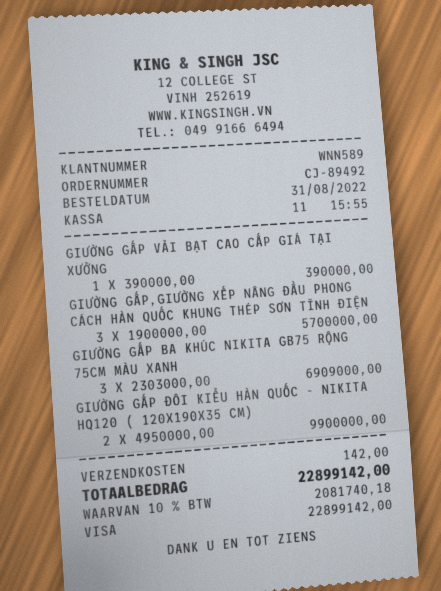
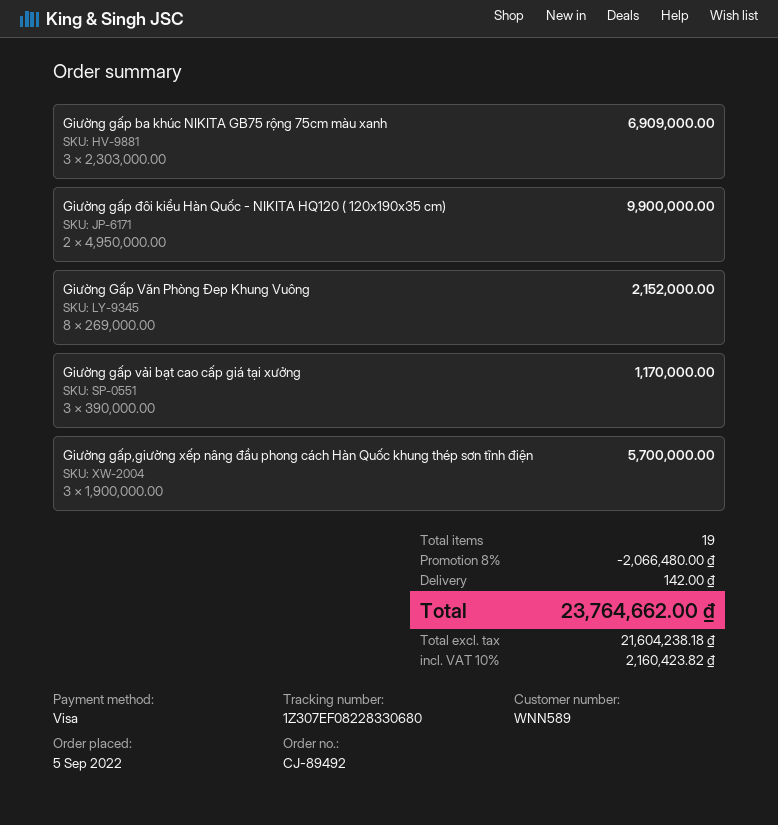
order date: 2022-08-31 -> 2022-09-05
GIƯỜNG GẤP VẢI BẠT CAO CẤP GIÁ TẠI XƯỞNG: 1 x 390000.00 = 390000.00 -> 3 x 390000.00 = 1170000.00
Giường Gấp Văn Phòng Đep Khung Vuông: none -> 8 x 269000.00 = 2152000.00
discount: none -> 8% = 2066480.00
tax: 10% = 2081740.18 -> 10% = 2160423.82
total: 22899142.00 -> 23764662.00

